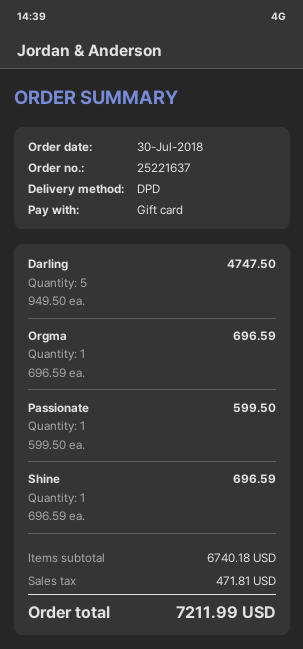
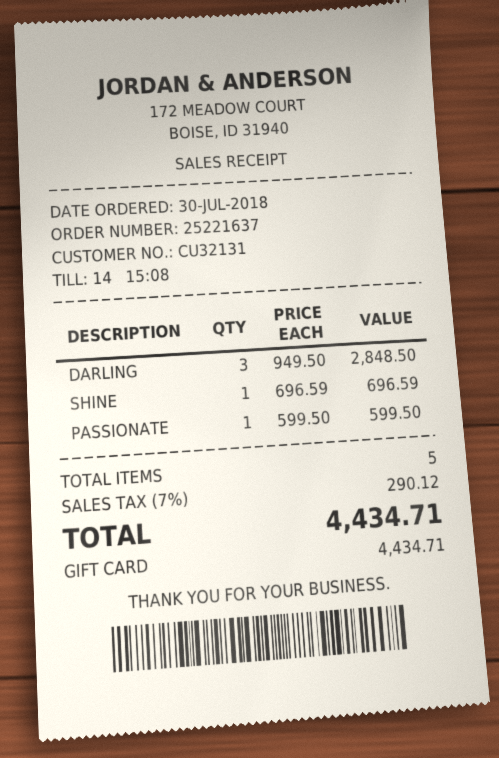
Darling: 5 x 949.50 = 4747.50 -> 3 x 949.50 = 2848.50
Orgma: 1 x 696.59 = 696.59 -> none
tax: 471.81 -> 290.12
total: 7211.99 -> 4434.71

